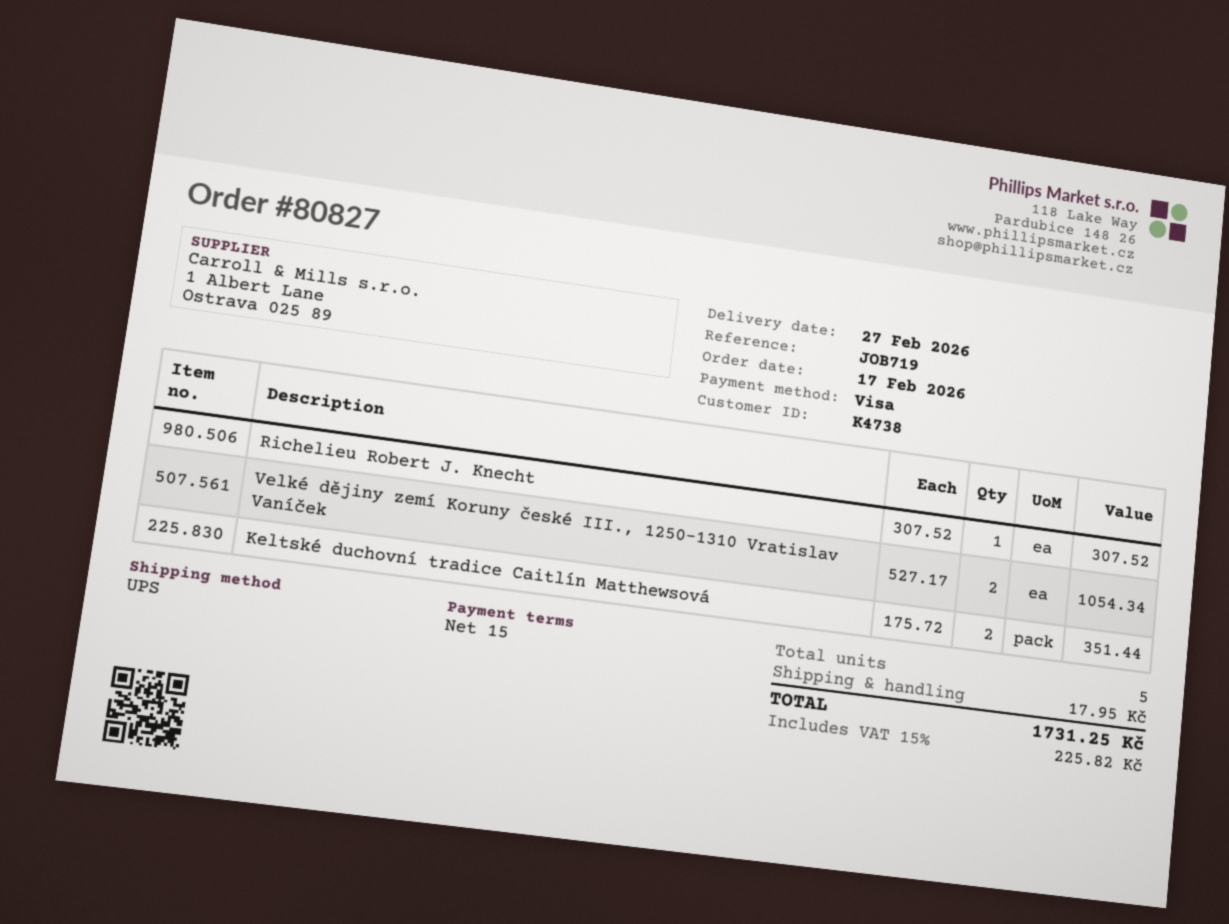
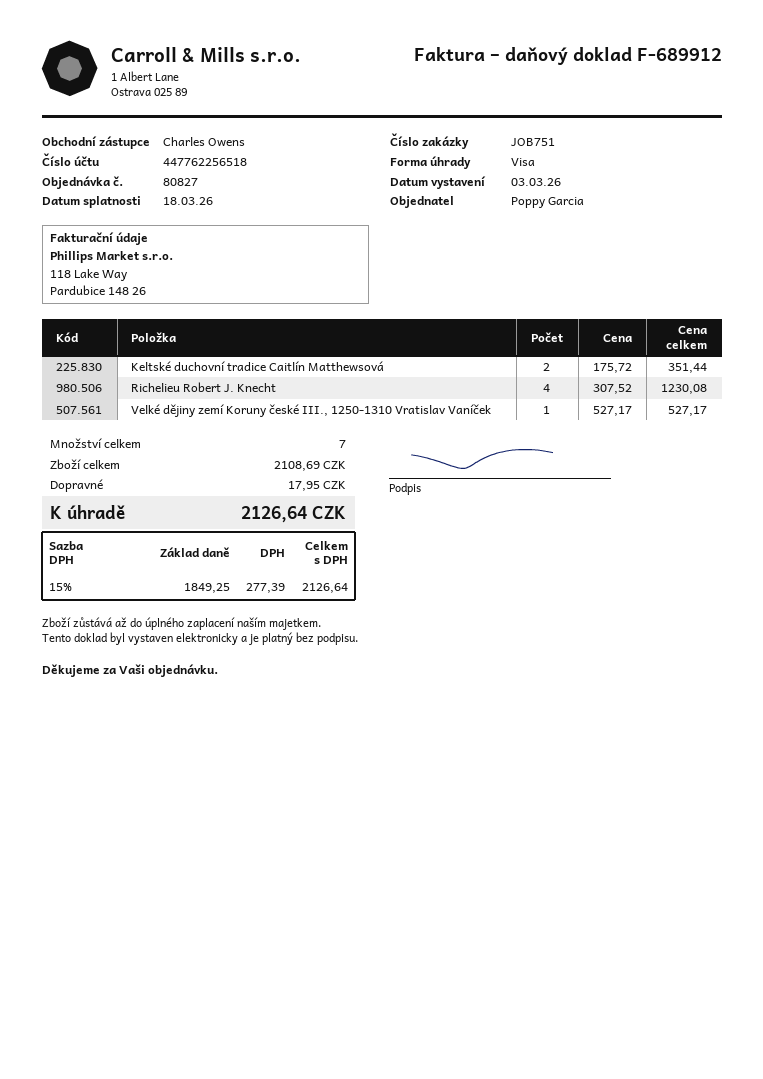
reference: JOB719 -> JOB751
Richelieu Robert J. Knecht: 1 x 307.52 = 307.52 -> 4 x 307.52 = 1230.08
Velké dějiny zemí Koruny české III., 1250-1310 Vratislav Vaníček: 2 x 527.17 = 1054.34 -> 1 x 527.17 = 527.17
total quantity: 5 -> 7
tax: 15% = 225.82 -> 15% = 277.39
total: 1731.25 -> 2126.64

